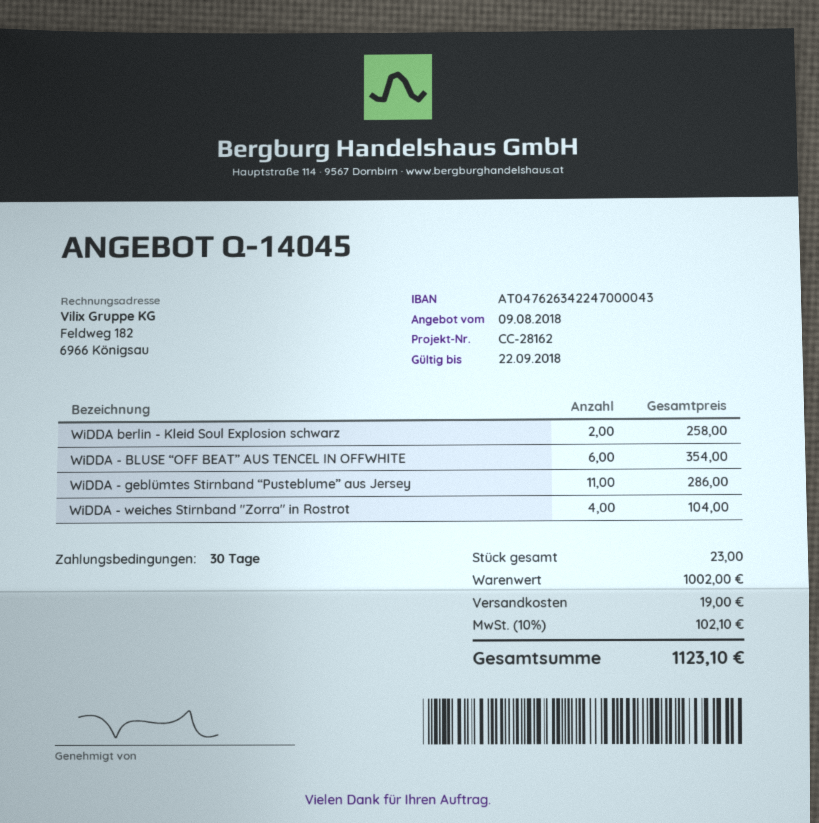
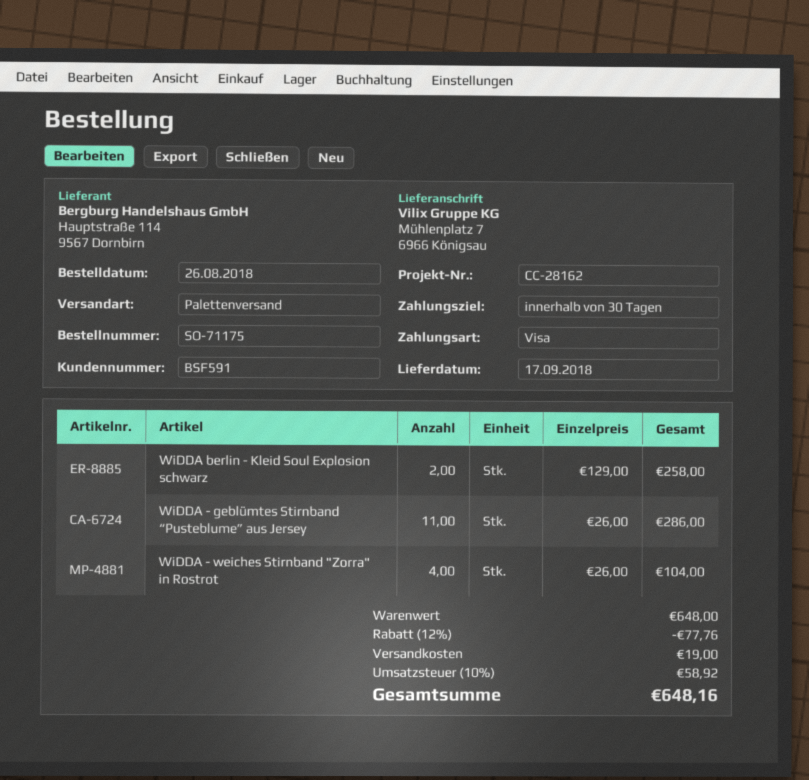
WiDDA - BLUSE “OFF BEAT” AUS TENCEL IN OFFWHITE: 6 for 354.00 -> none
subtotal: 1002.00 -> 648.00
discount: none -> 12% = 77.76
tax: 10% = 102.10 -> 10% = 58.92
total: 1123.10 -> 648.16

